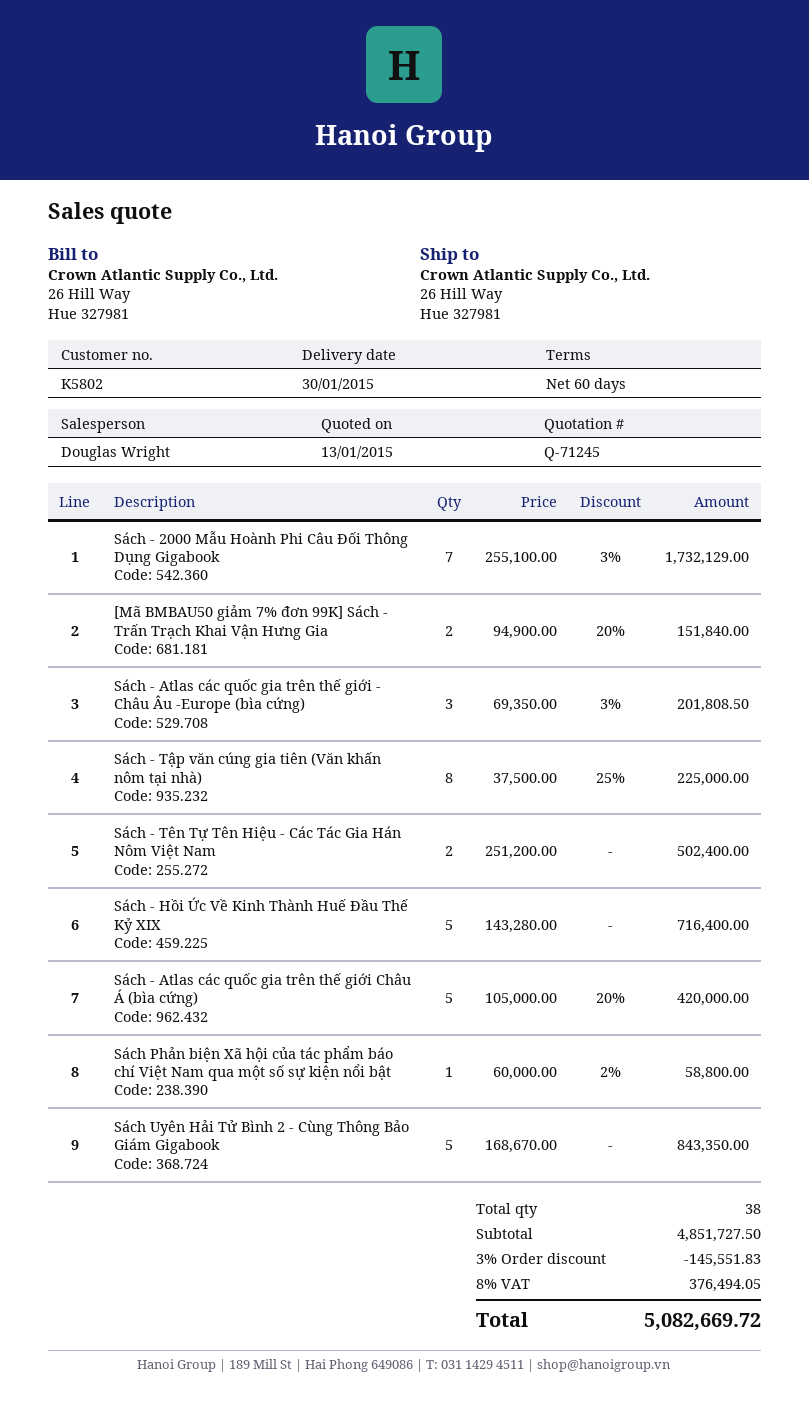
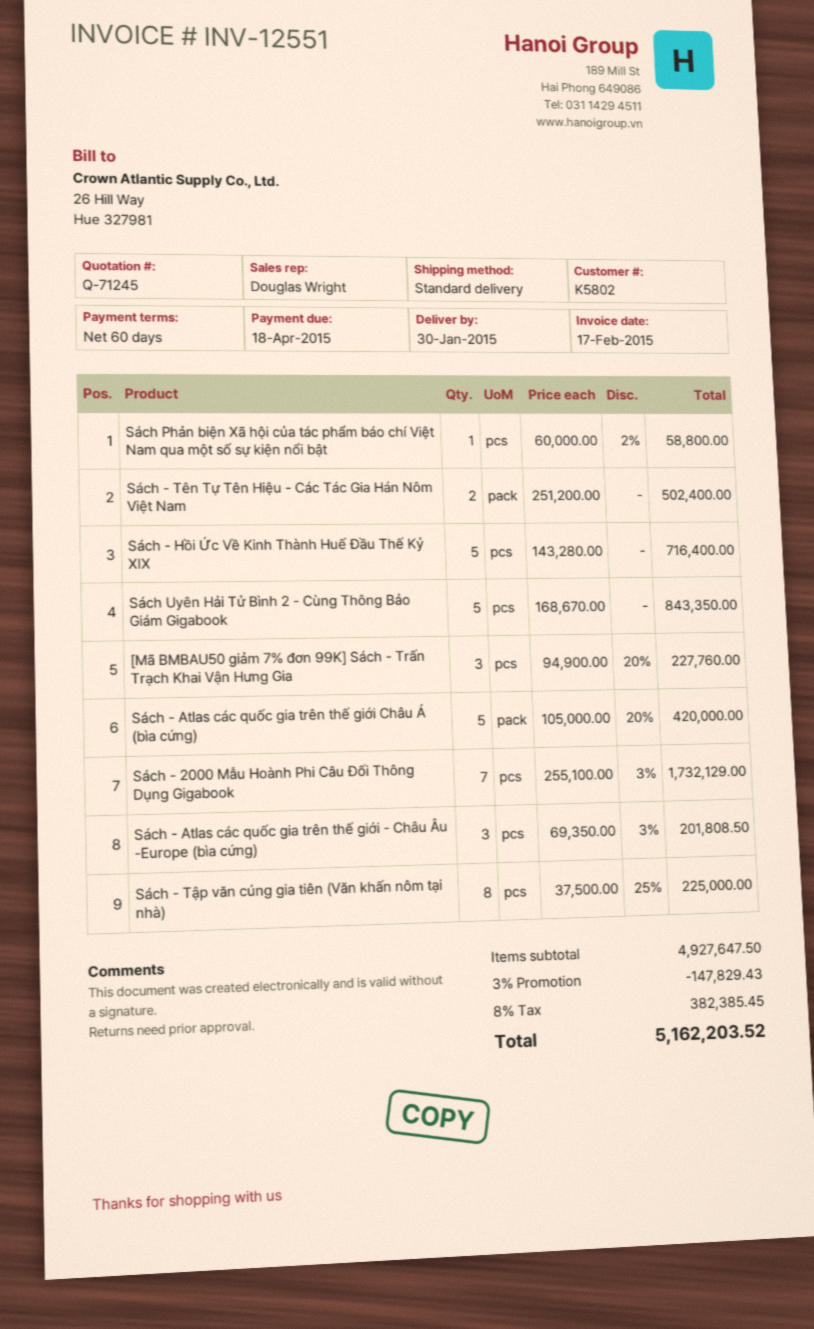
[Mã BMBAU50 giảm 7% đơn 99K] Sách - Trấn Trạch Khai Vận Hưng Gia: 2 x 94900.00 - 20% = 151840.00 -> 3 x 94900.00 - 20% = 227760.00
subtotal: 4851727.50 -> 4927647.50
discount: 3% = 145551.83 -> 3% = 147829.43
tax: 8% = 376494.05 -> 8% = 382385.45
total: 5082669.72 -> 5162203.52

